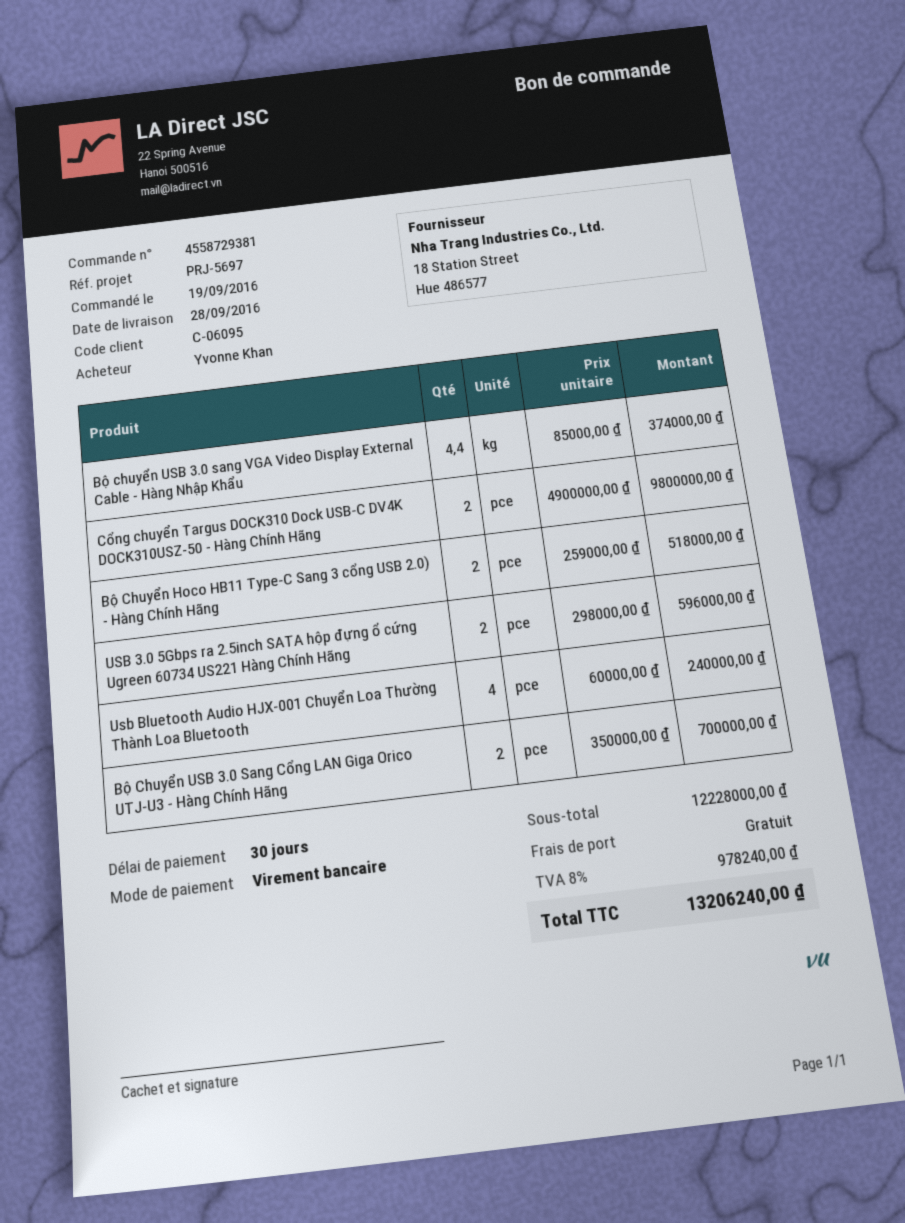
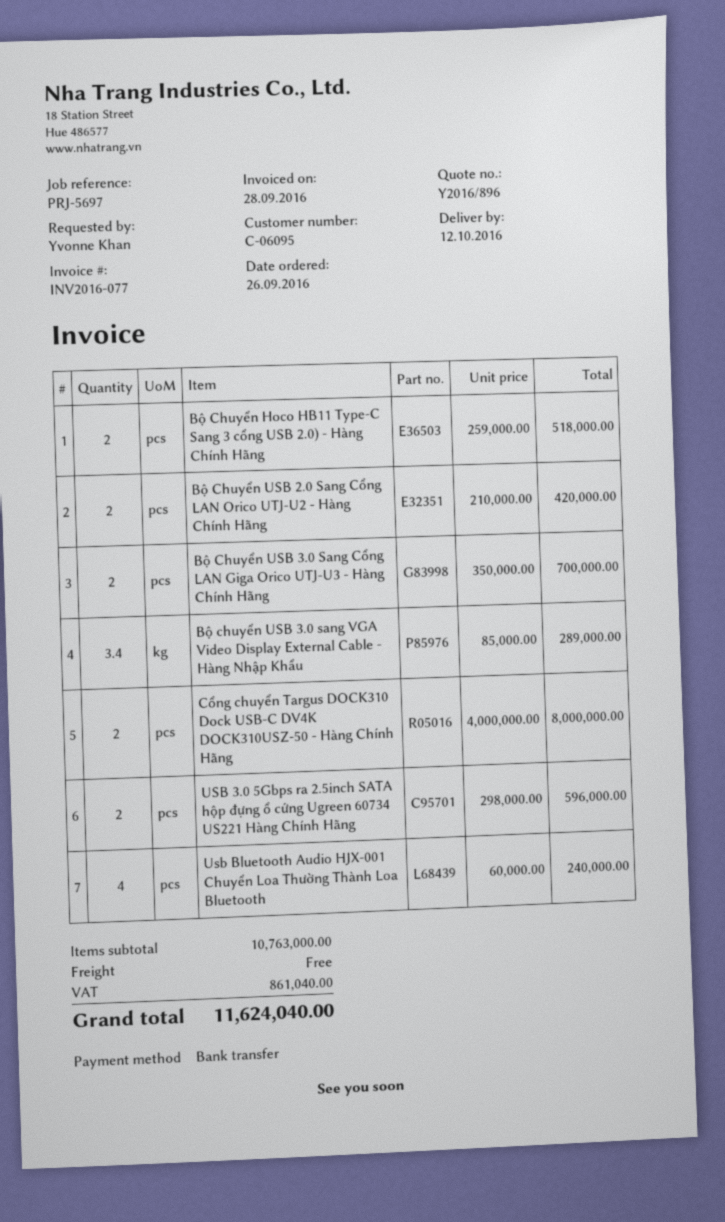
order date: 2016-09-19 -> 2016-09-26
delivery date: 2016-09-28 -> 2016-10-12
Bộ chuyển USB 3.0 sang VGA Video Display External Cable - Hàng Nhập Khẩu: 4.4 x 85000.00 = 374000.00 -> 3.4 x 85000.00 = 289000.00
Cổng chuyển Targus DOCK310 Dock USB-C DV4K DOCK310USZ-50 - Hàng Chính Hãng: 2 x 4900000.00 = 9800000.00 -> 2 x 4000000.00 = 8000000.00
Bộ Chuyển USB 2.0 Sang Cổng LAN Orico UTJ-U2 - Hàng Chính Hãng: none -> 2 x 210000.00 = 420000.00
subtotal: 12228000.00 -> 10763000.00
tax: 978240.00 -> 861040.00
total: 13206240.00 -> 11624040.00

